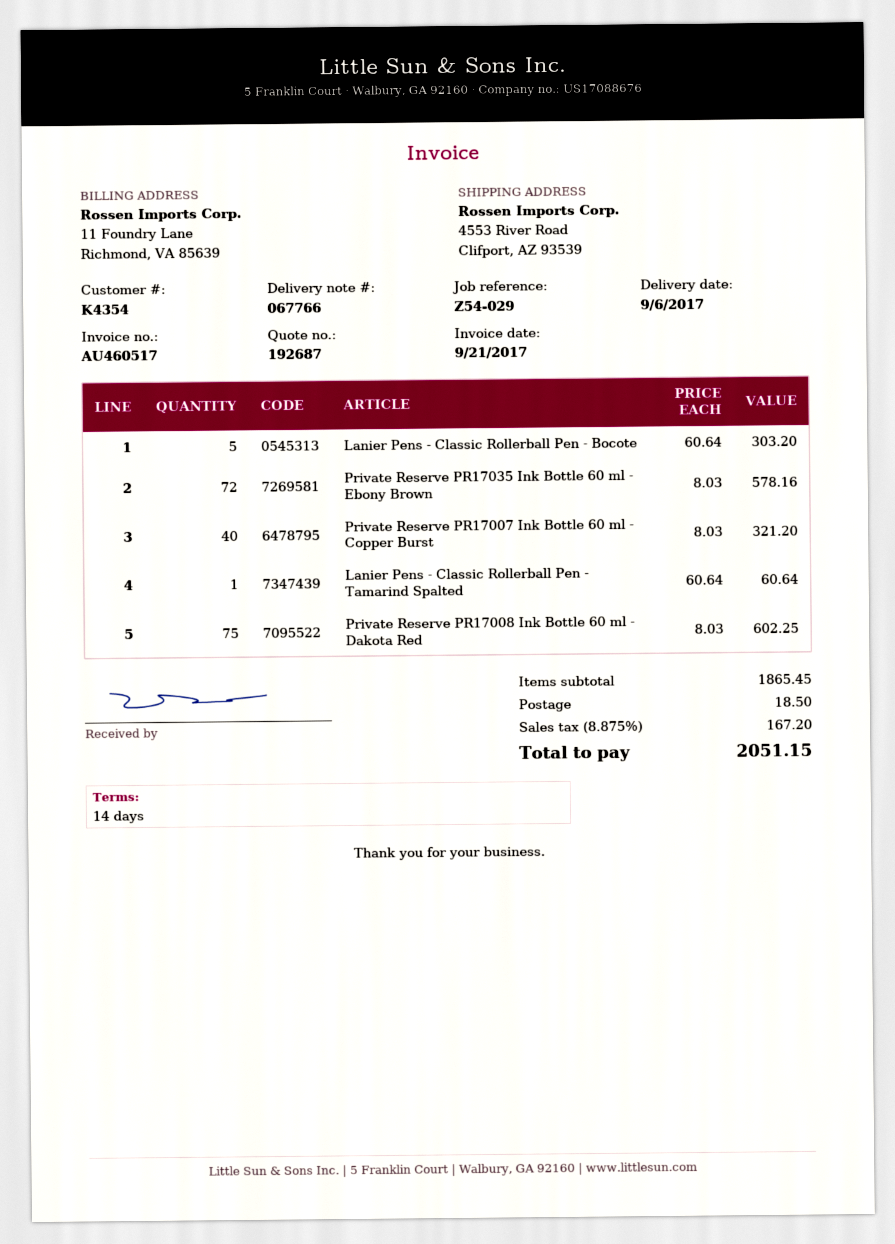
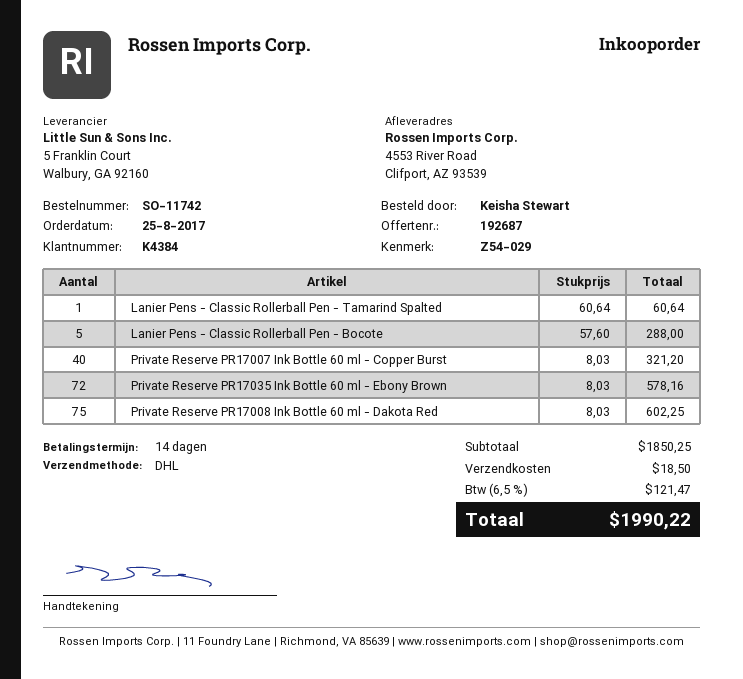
customer number: K4354 -> K4384
Lanier Pens - Classic Rollerball Pen - Bocote: 5 x 60.64 = 303.20 -> 5 x 57.60 = 288.00
subtotal: 1865.45 -> 1850.25
tax: 8.875% = 167.20 -> 6.5% = 121.47
total: 2051.15 -> 1990.22

